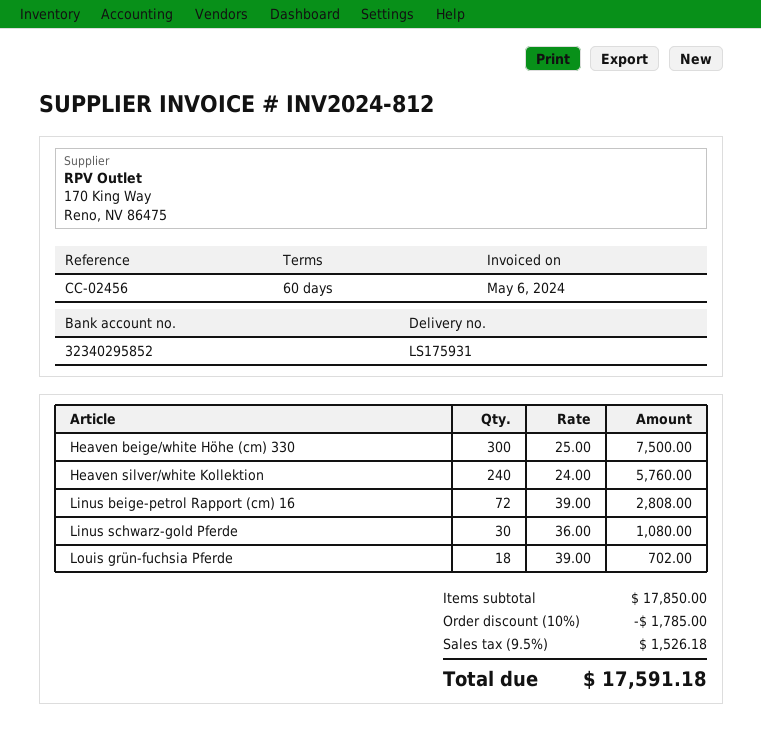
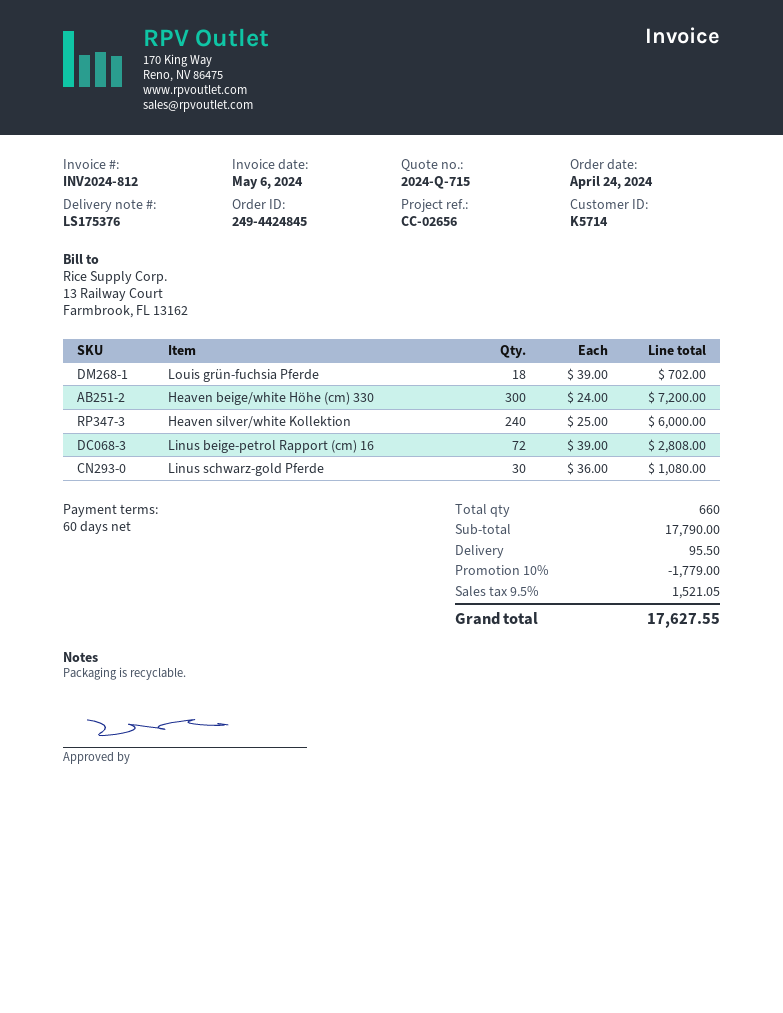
delivery note number: LS175931 -> LS175376
reference: CC-02456 -> CC-02656
Heaven beige/white Höhe (cm) 330: 300 x 25.00 = 7500.00 -> 300 x 24.00 = 7200.00
Heaven silver/white Kollektion: 240 x 24.00 = 5760.00 -> 240 x 25.00 = 6000.00
subtotal: 17850.00 -> 17790.00
discount: 10% = 1785.00 -> 10% = 1779.00
shipping: none -> 95.50
tax: 9.5% = 1526.18 -> 9.5% = 1521.05
total: 17591.18 -> 17627.55

